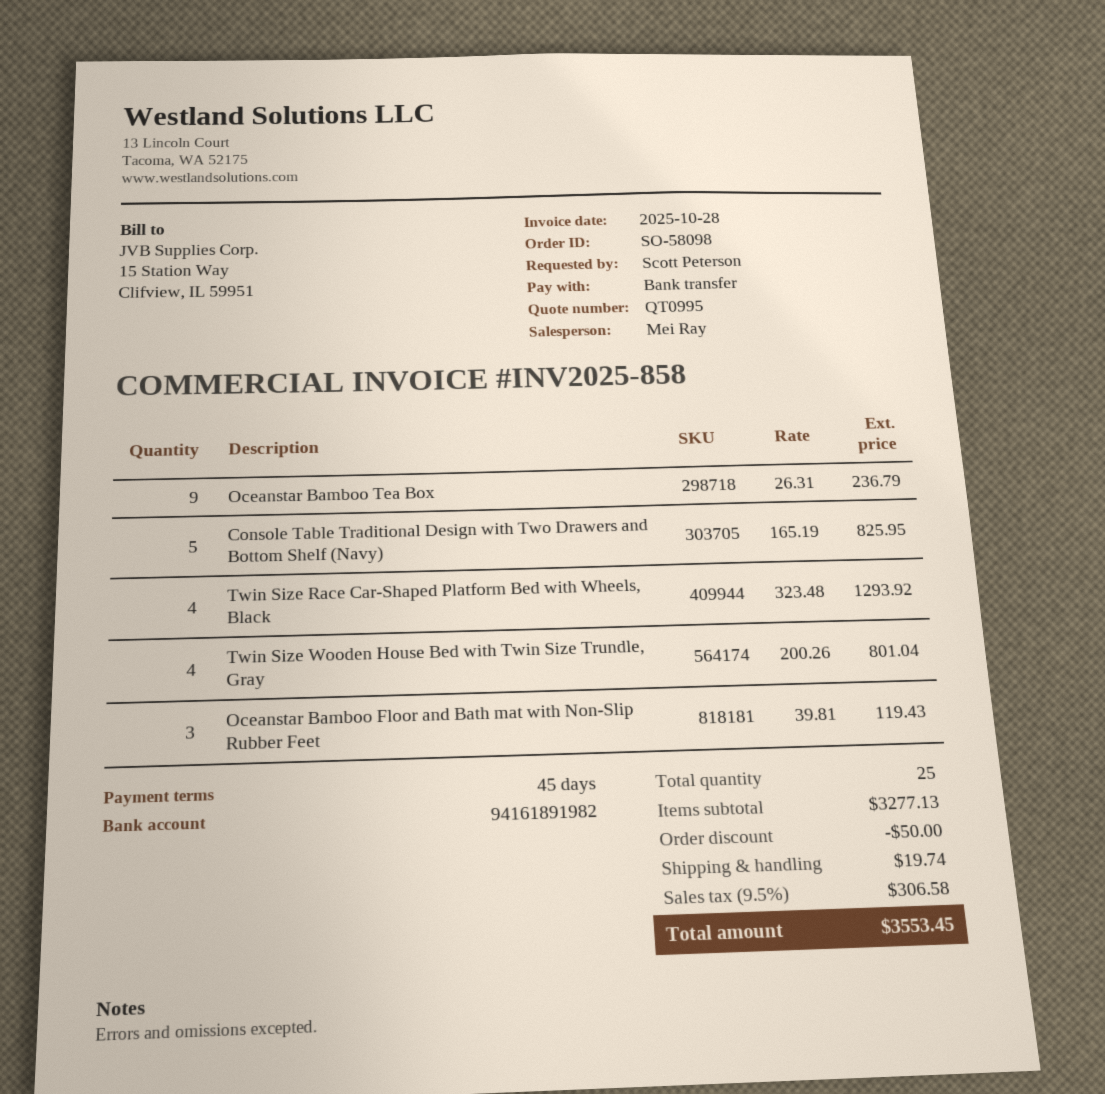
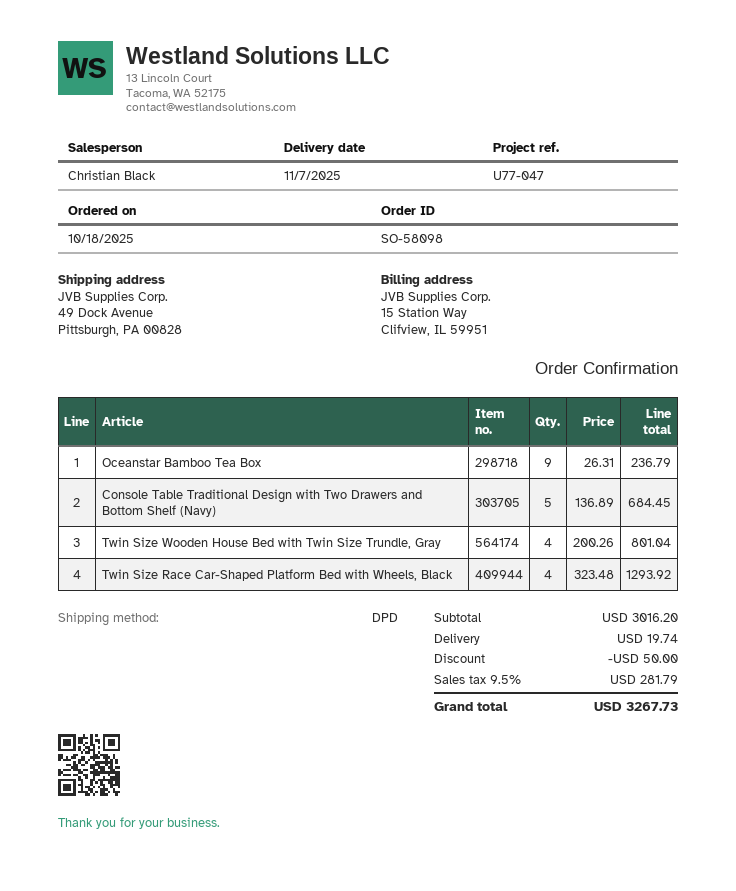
sales rep: Mei Ray -> Christian Black
Console Table Traditional Design with Two Drawers and Bottom Shelf (Navy): 5 x 165.19 = 825.95 -> 5 x 136.89 = 684.45
Oceanstar Bamboo Floor and Bath mat with Non-Slip Rubber Feet: 3 x 39.81 = 119.43 -> none
subtotal: 3277.13 -> 3016.20
tax: 9.5% = 306.58 -> 9.5% = 281.79
total: 3553.45 -> 3267.73

